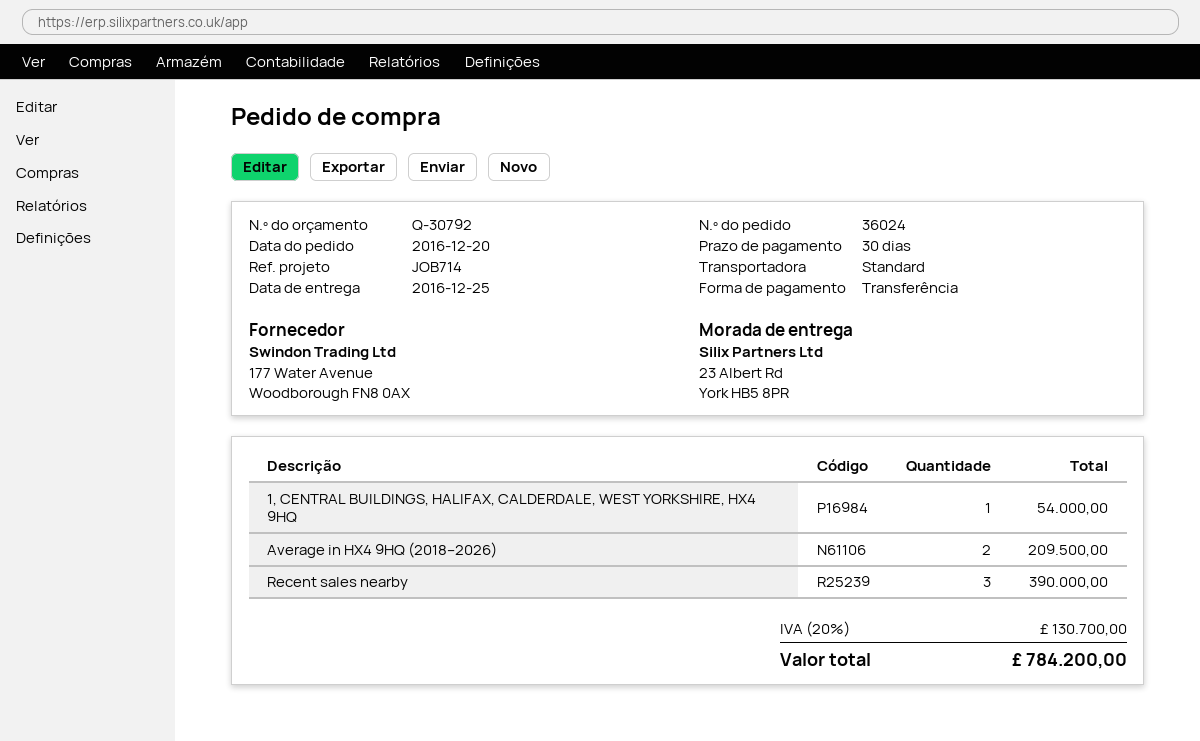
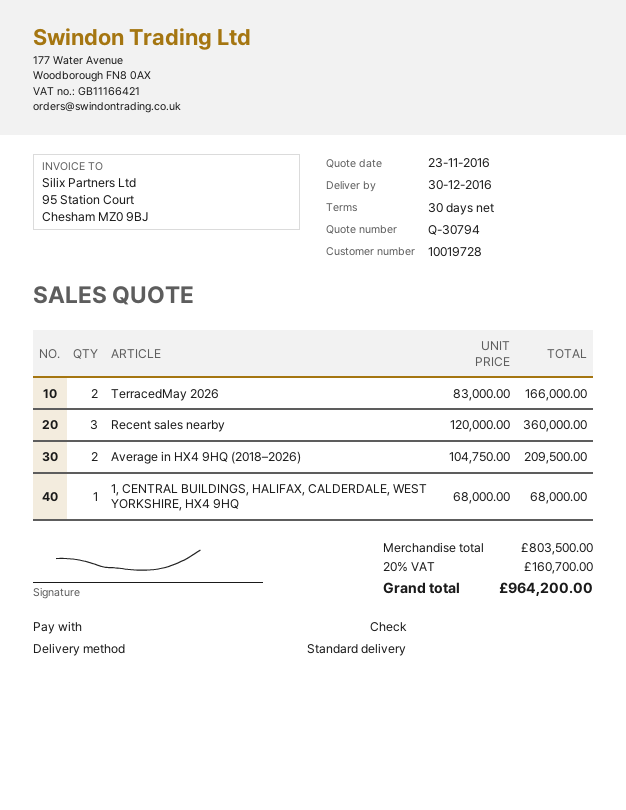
quote number: Q-30792 -> Q-30794
delivery date: 2016-12-25 -> 2016-12-30
payment method: bank transfer -> cheque
1, CENTRAL BUILDINGS, HALIFAX, CALDERDALE, WEST YORKSHIRE, HX4 9HQ: 1 for 54000.00 -> 1 for 68000.00
Recent sales nearby: 3 for 390000.00 -> 3 for 360000.00
TerracedMay 2026: none -> 2 for 166000.00
tax: 20% = 130700.00 -> 20% = 160700.00
total: 784200.00 -> 964200.00

